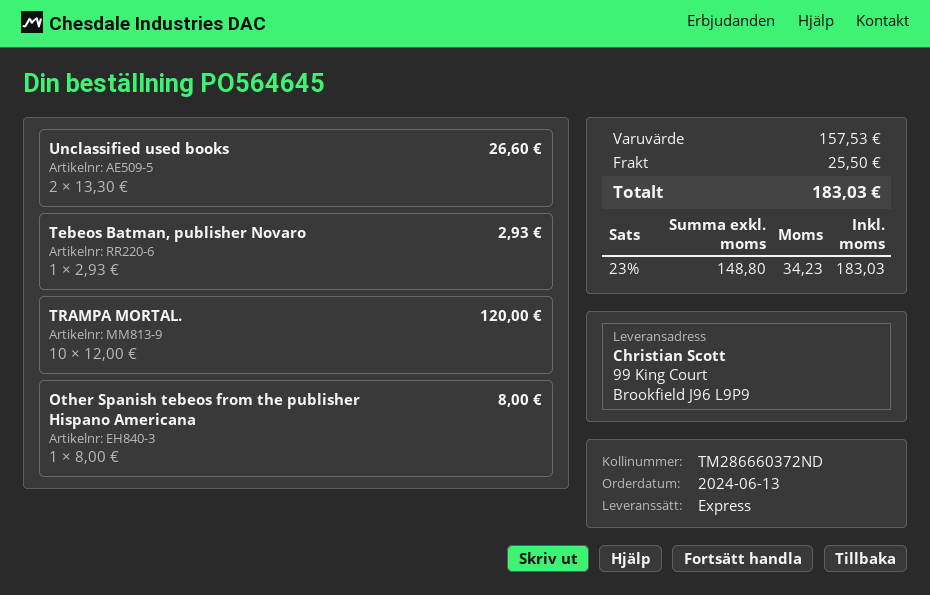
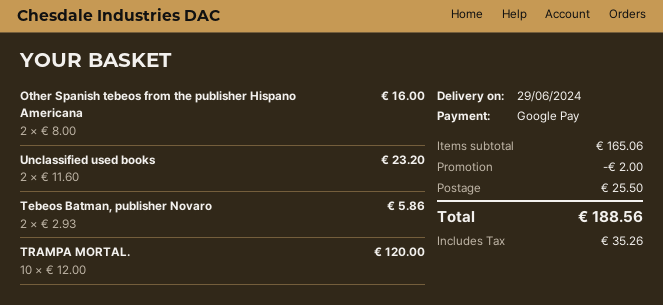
Unclassified used books: 2 x 13.30 = 26.60 -> 2 x 11.60 = 23.20
Tebeos Batman, publisher Novaro: 1 x 2.93 = 2.93 -> 2 x 2.93 = 5.86
Other Spanish tebeos from the publisher Hispano Americana: 1 x 8.00 = 8.00 -> 2 x 8.00 = 16.00
subtotal: 157.53 -> 165.06
discount: none -> 2.00
tax: 34.23 -> 35.26
total: 183.03 -> 188.56

